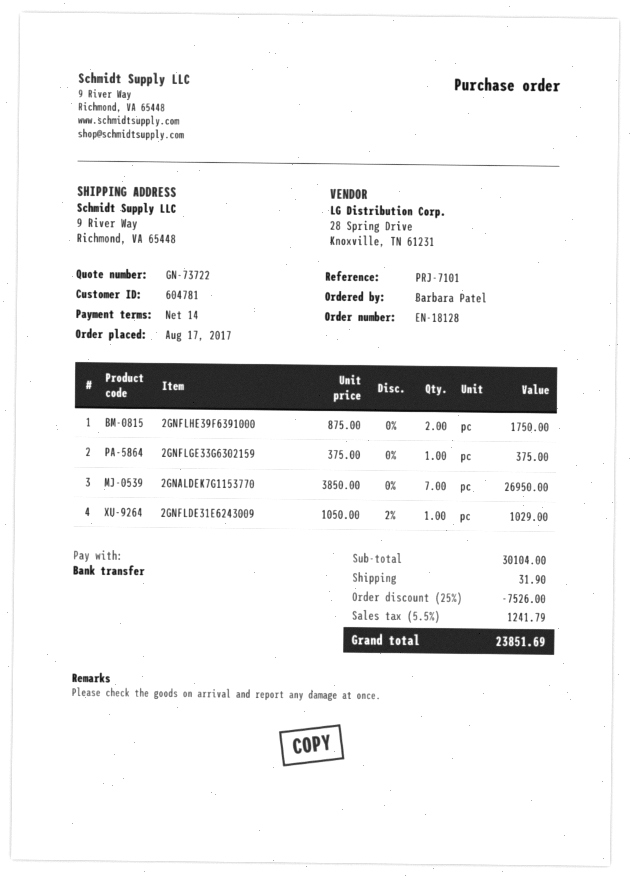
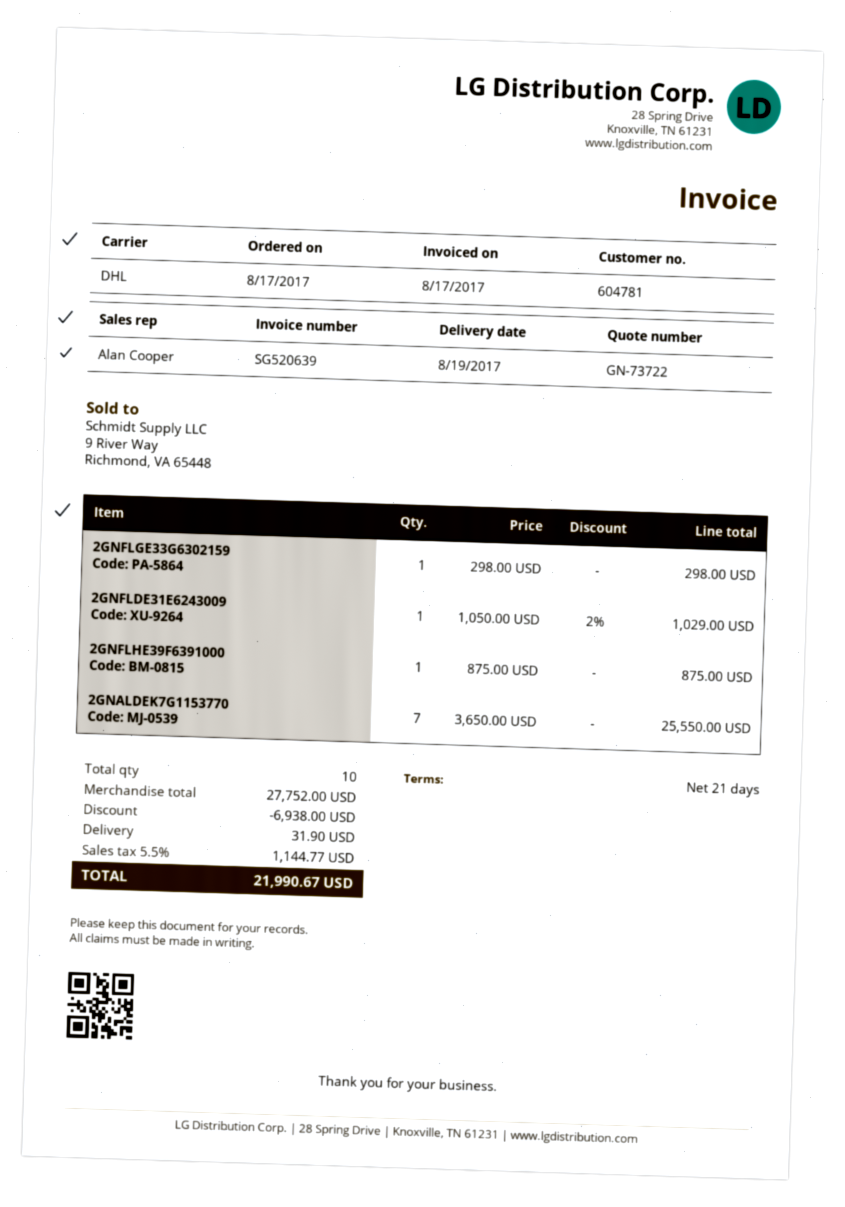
payment terms: 14 days -> 21 days
2GNFLHE39F6391000: 2 x 875.00 = 1750.00 -> 1 x 875.00 = 875.00
2GNFLGE33G6302159: 1 x 375.00 = 375.00 -> 1 x 298.00 = 298.00
2GNALDEK7G1153770: 7 x 3850.00 = 26950.00 -> 7 x 3650.00 = 25550.00
subtotal: 30104.00 -> 27752.00
discount: 7526.00 -> 6938.00
tax: 5.5% = 1241.79 -> 5.5% = 1144.77
total: 23851.69 -> 21990.67

